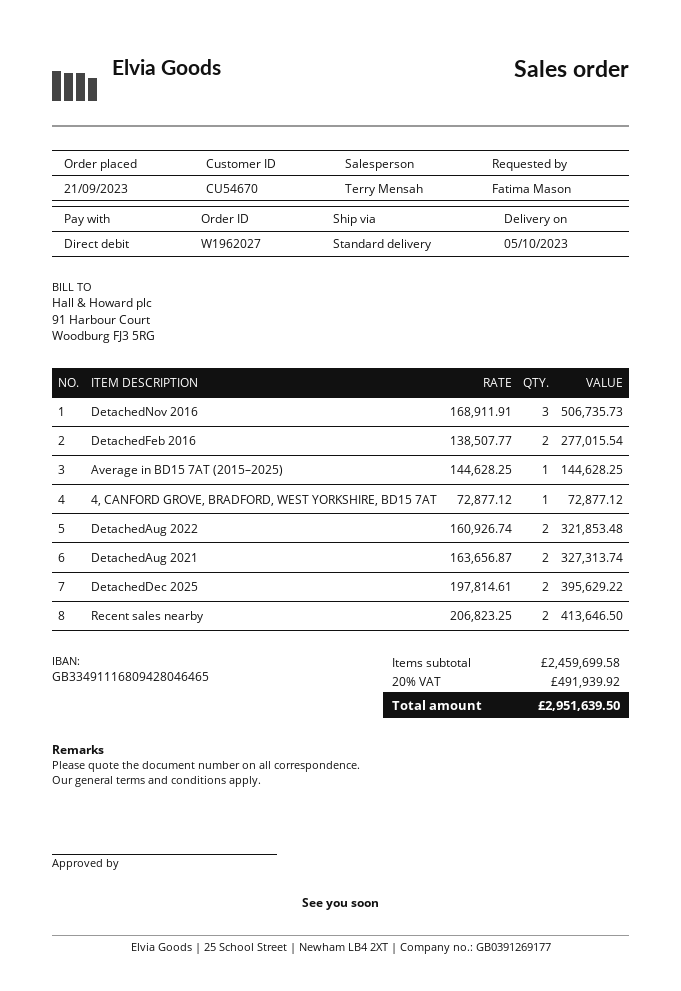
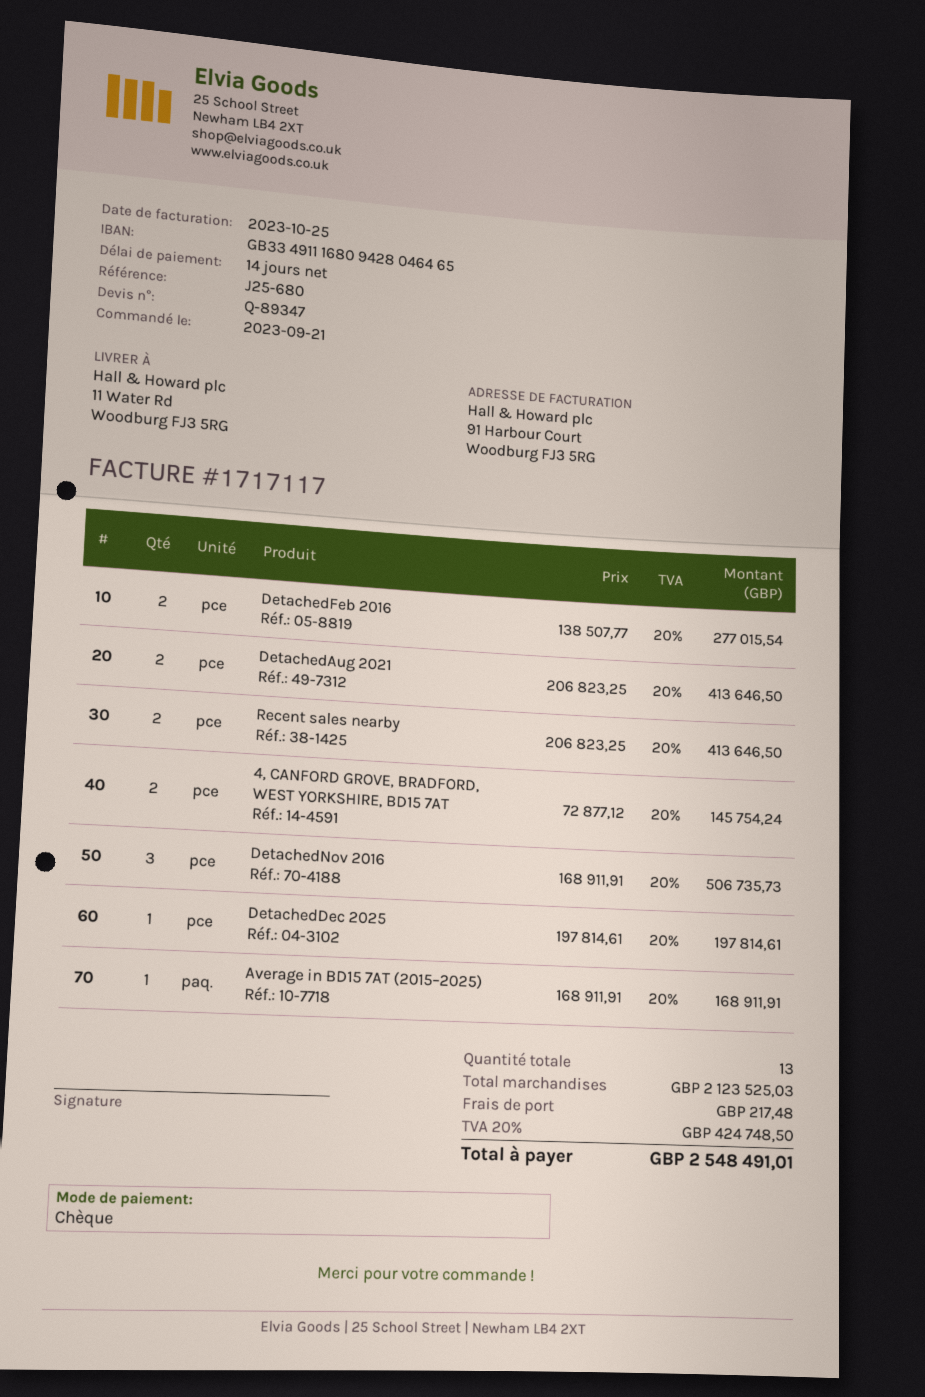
payment method: direct debit -> cheque
Average in BD15 7AT (2015–2025): 1 x 144628.25 = 144628.25 -> 1 x 168911.91 = 168911.91
4, CANFORD GROVE, BRADFORD, WEST YORKSHIRE, BD15 7AT: 1 x 72877.12 = 72877.12 -> 2 x 72877.12 = 145754.24
DetachedAug 2022: 2 x 160926.74 = 321853.48 -> none
DetachedAug 2021: 2 x 163656.87 = 327313.74 -> 2 x 206823.25 = 413646.50
DetachedDec 2025: 2 x 197814.61 = 395629.22 -> 1 x 197814.61 = 197814.61
subtotal: 2459699.58 -> 2123525.03
shipping: none -> 217.48
tax: 20% = 491939.92 -> 20% = 424748.50
total: 2951639.50 -> 2548491.01

